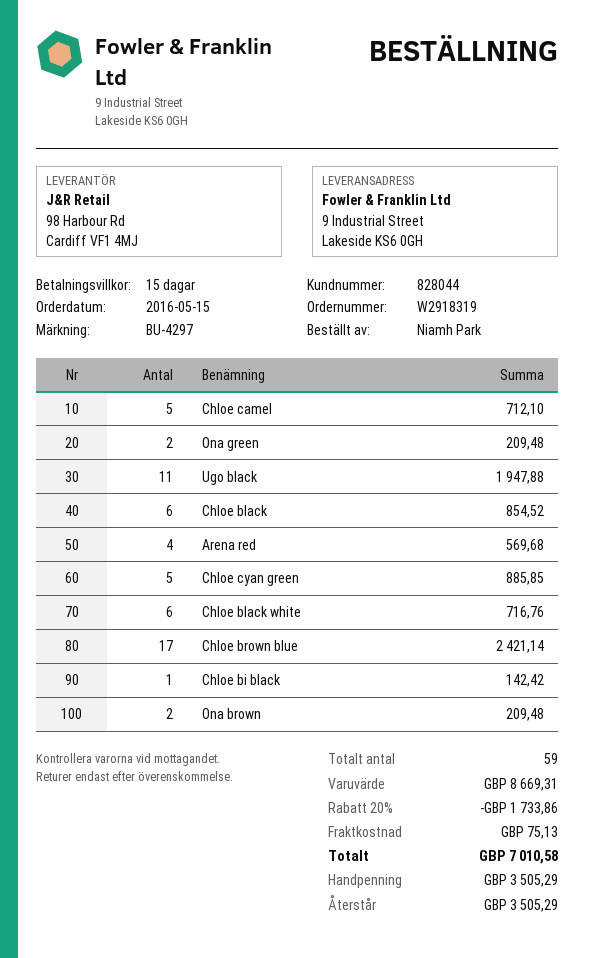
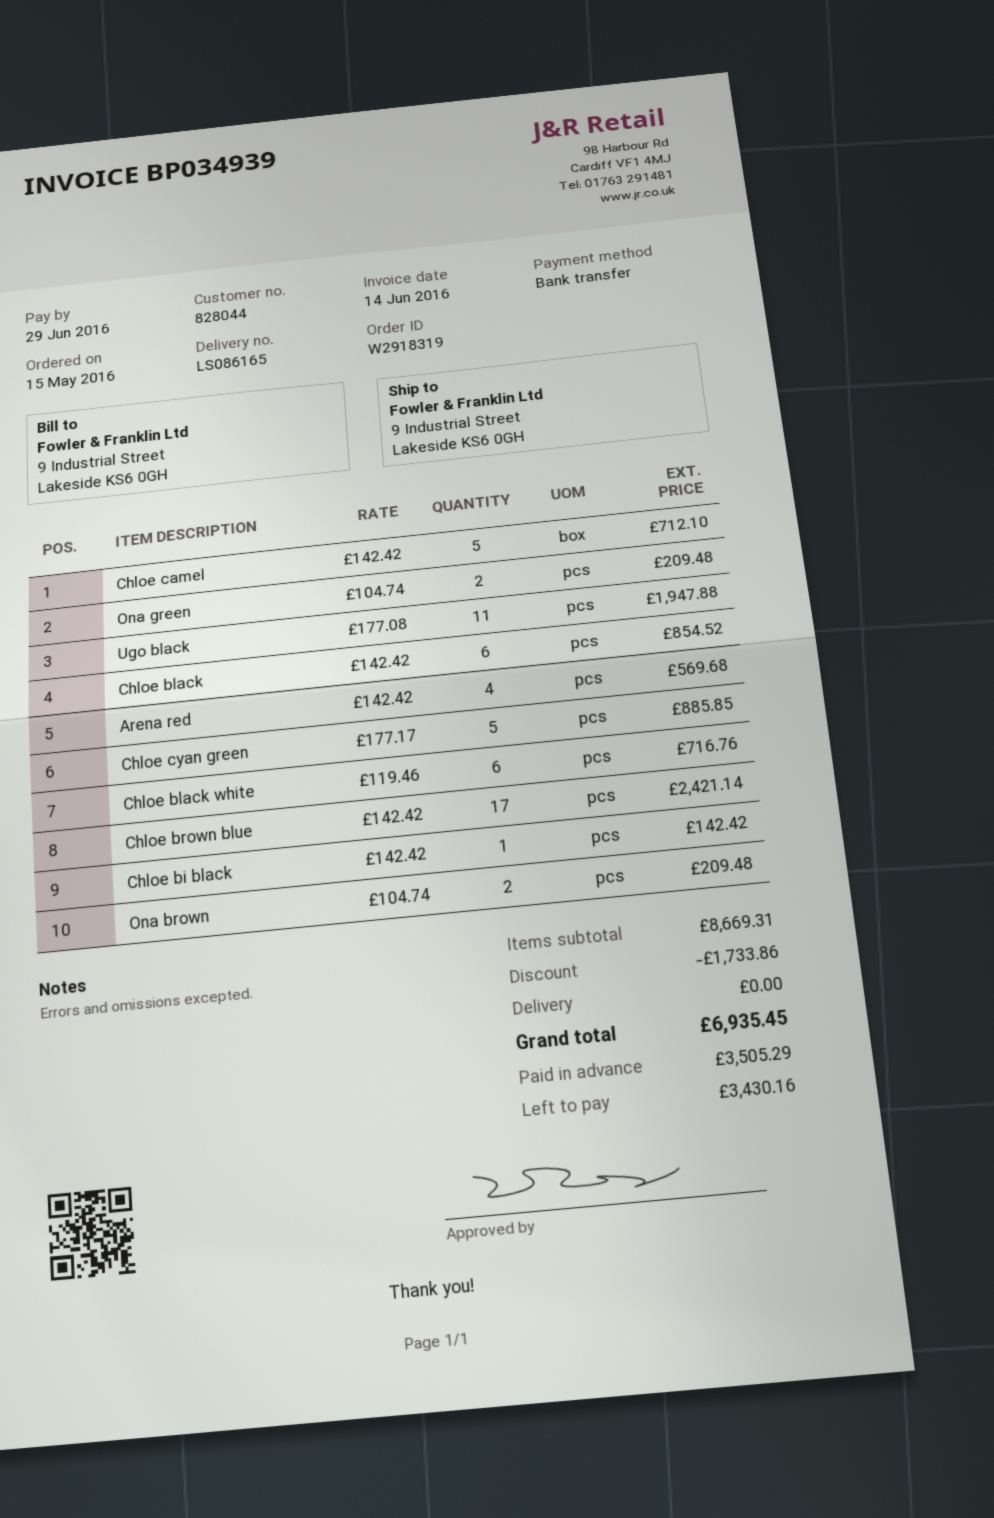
shipping: 75.13 -> 0.00
total: 7010.58 -> 6935.45
balance: 3505.29 -> 3430.16

